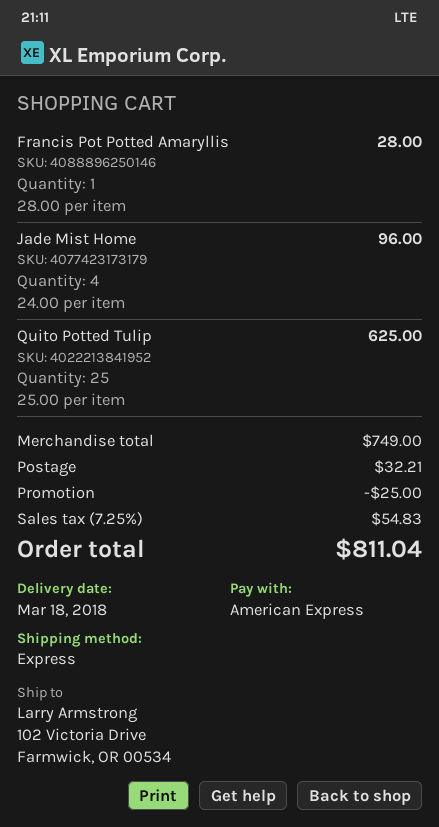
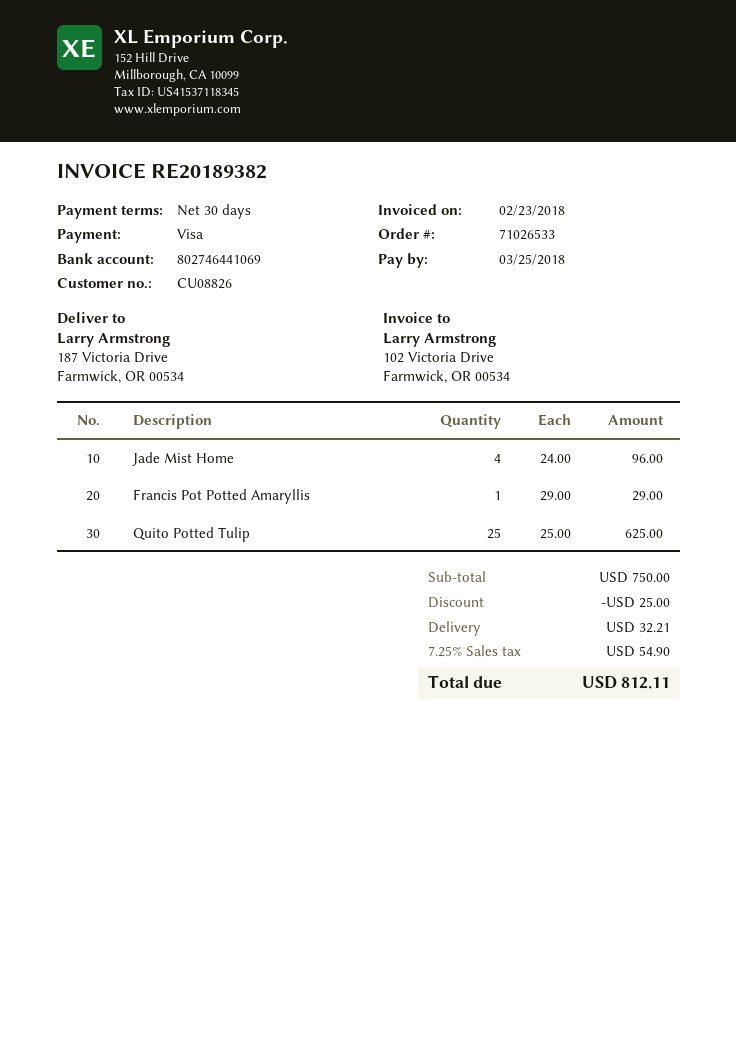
payment method: American Express -> Visa
ship to: 102 Victoria Drive, Farmwick, OR 00534 -> 187 Victoria Drive, Farmwick, OR 00534
Francis Pot Potted Amaryllis: 1 x 28.00 = 28.00 -> 1 x 29.00 = 29.00
subtotal: 749.00 -> 750.00
tax: 7.25% = 54.83 -> 7.25% = 54.90
total: 811.04 -> 812.11

